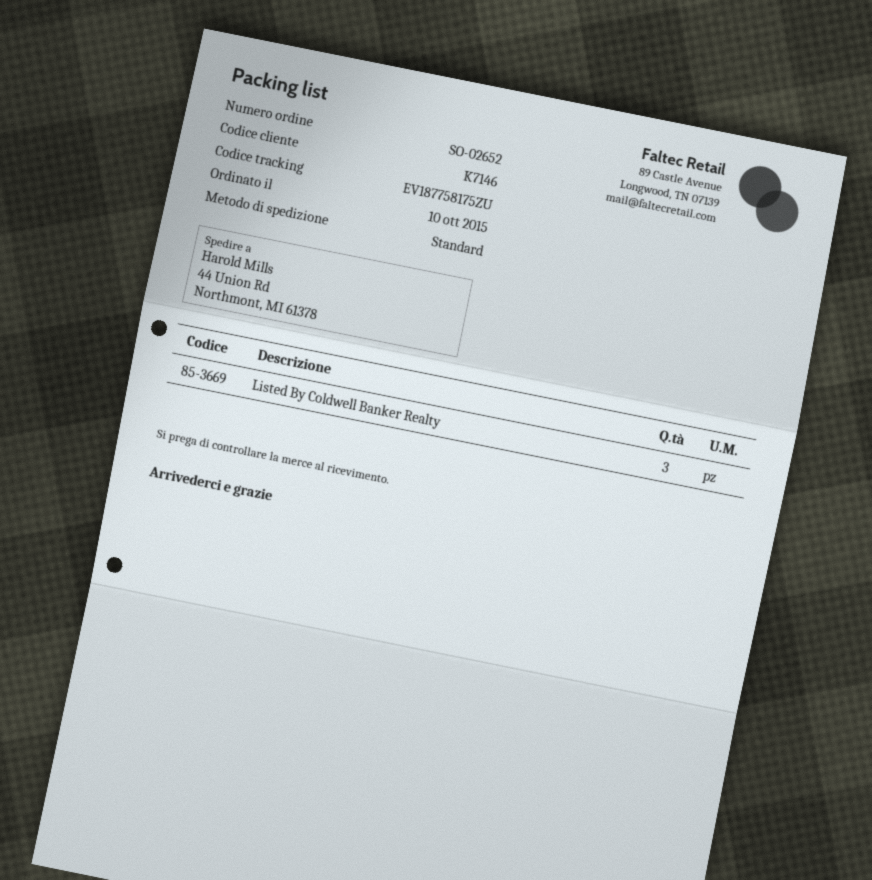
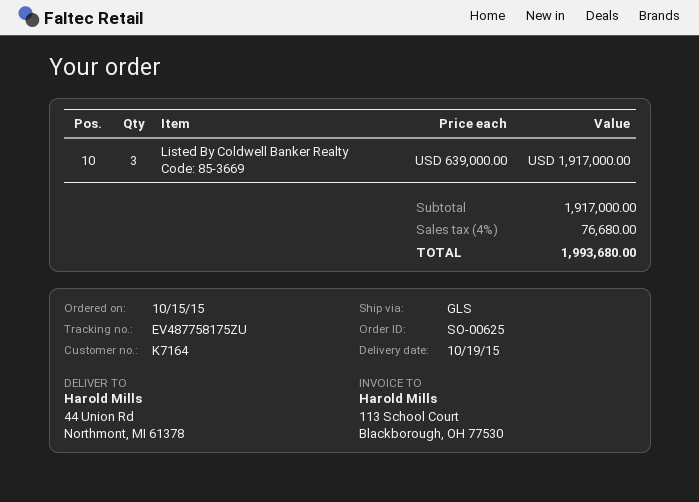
order number: SO-02652 -> SO-00625
order date: 2015-10-10 -> 2015-10-15
customer number: K7146 -> K7164
shipping method: standard -> GLS
tracking number: EV187758175ZU -> EV487758175ZU

